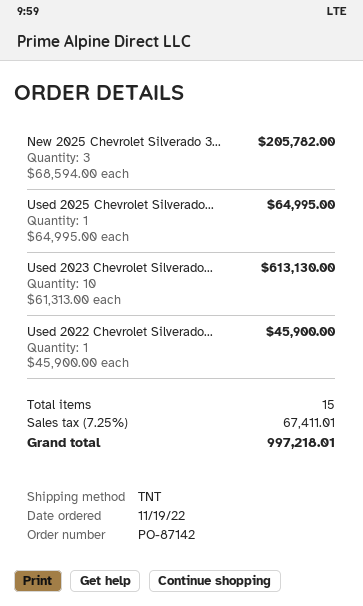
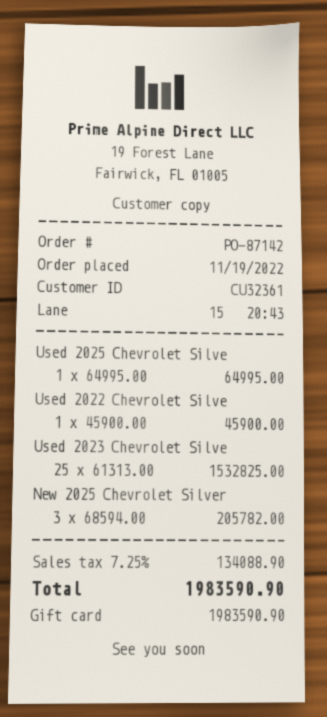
Used 2023 Chevrolet Silverado...: 10 x 61313.00 = 613130.00 -> 25 x 61313.00 = 1532825.00
tax: 7.25% = 67411.01 -> 7.25% = 134088.90
total: 997218.01 -> 1983590.90

